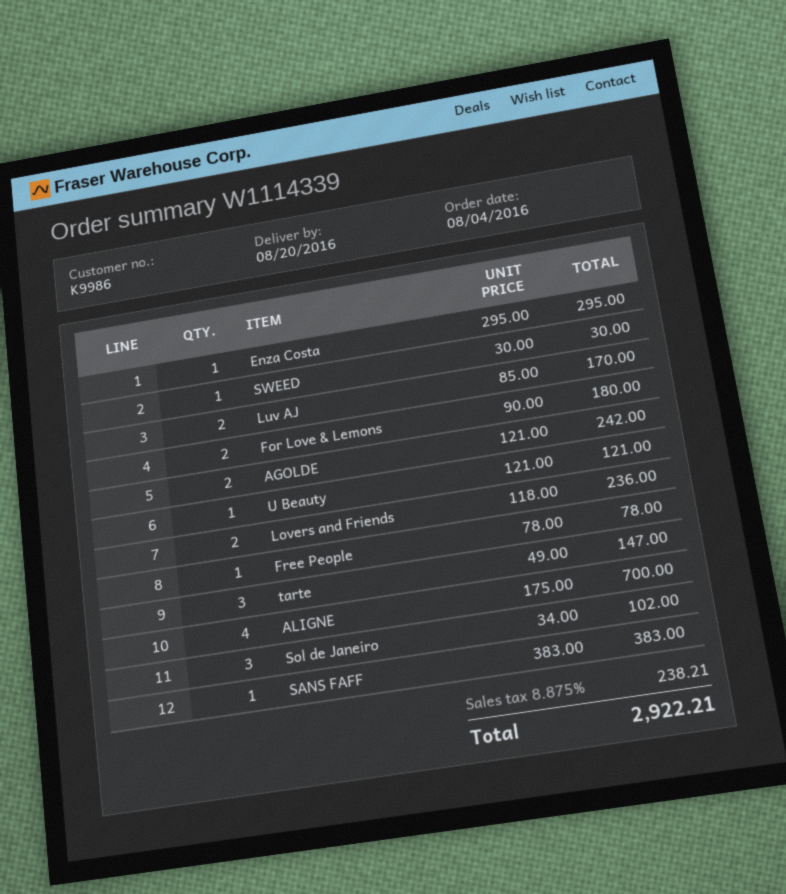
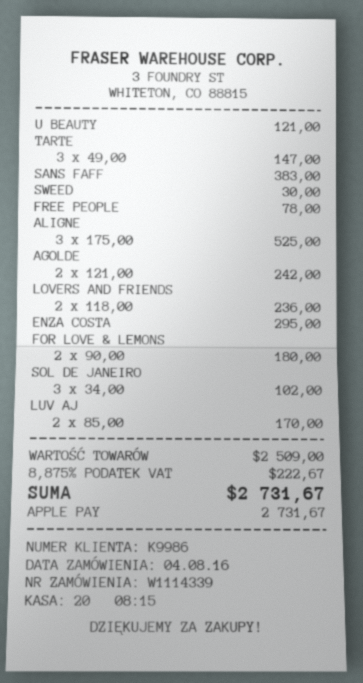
ALIGNE: 4 x 175.00 = 700.00 -> 3 x 175.00 = 525.00
tax: 8.875% = 238.21 -> 8.875% = 222.67
total: 2922.21 -> 2731.67

